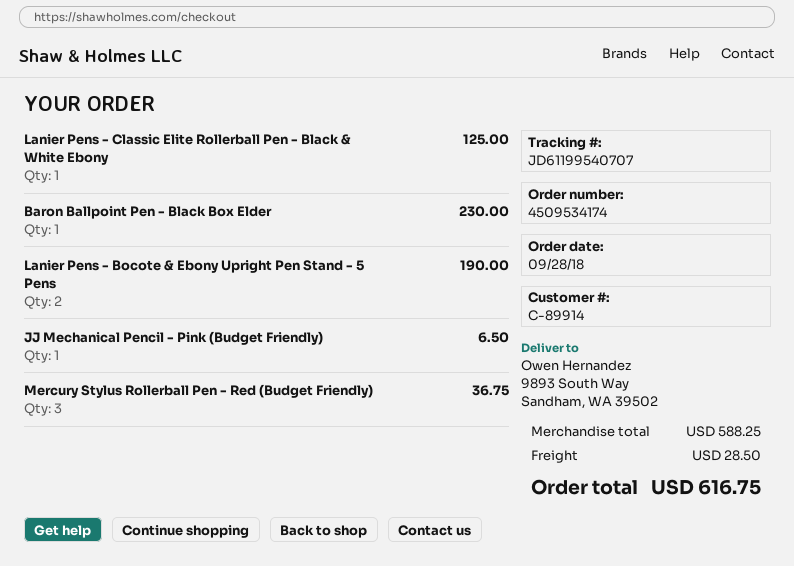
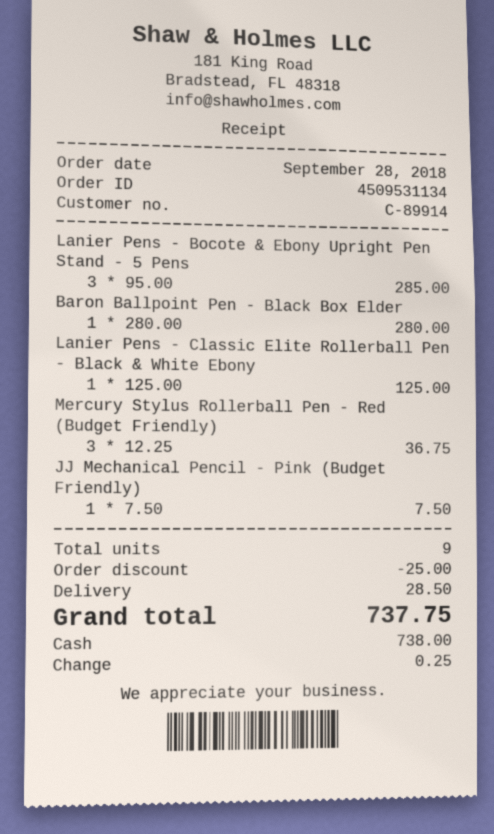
order number: 4509534174 -> 4509531134
Baron Ballpoint Pen - Black Box Elder: 1 for 230.00 -> 1 for 280.00
Lanier Pens - Bocote & Ebony Upright Pen Stand - 5 Pens: 2 for 190.00 -> 3 for 285.00
JJ Mechanical Pencil - Pink (Budget Friendly): 1 for 6.50 -> 1 for 7.50
discount: none -> 25.00
total: 616.75 -> 737.75

